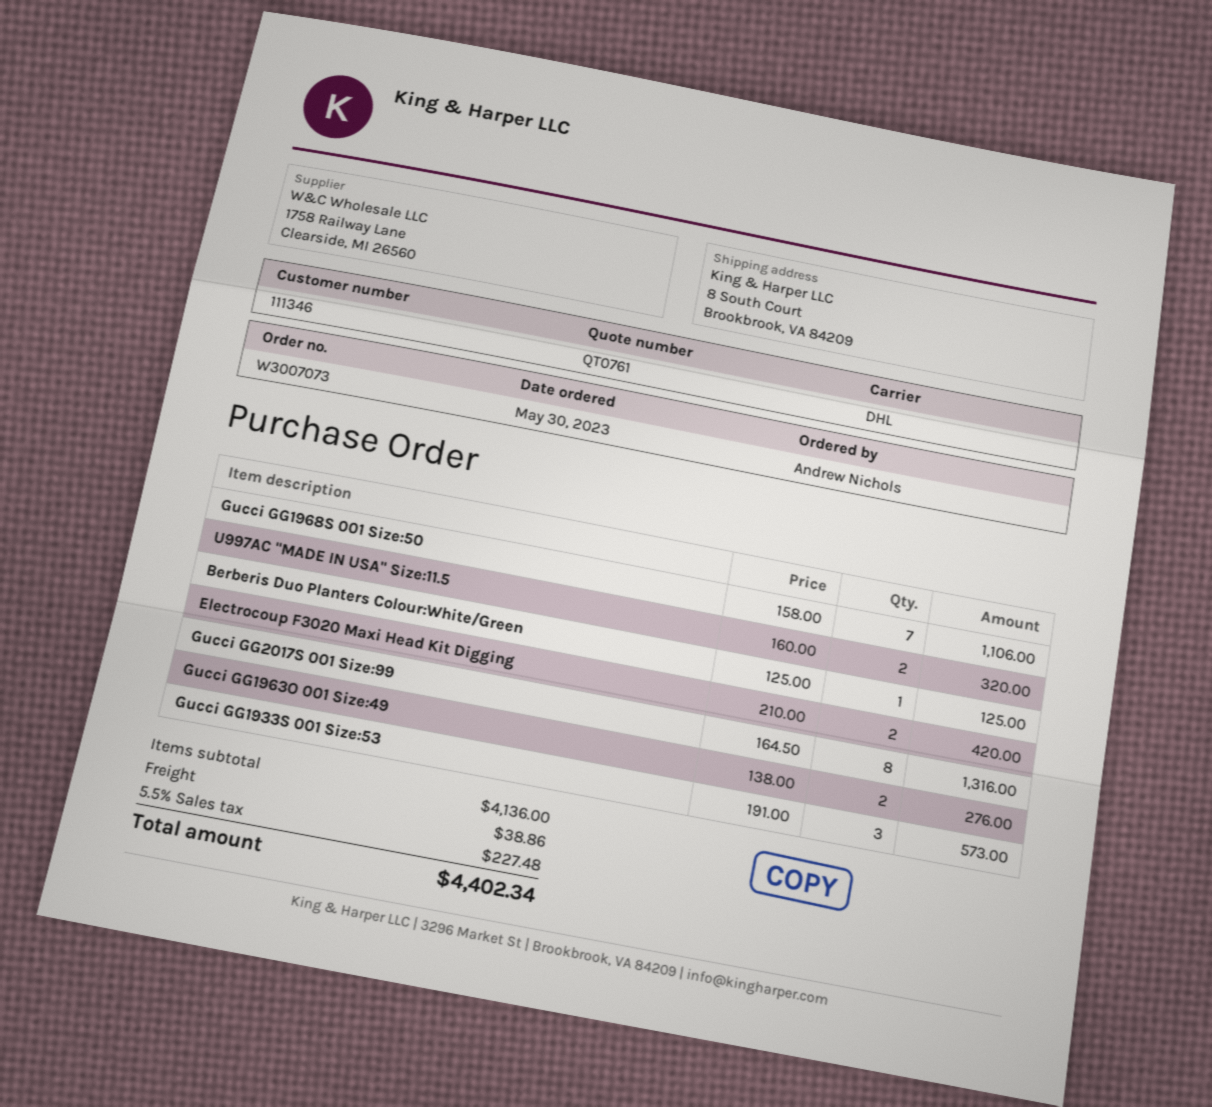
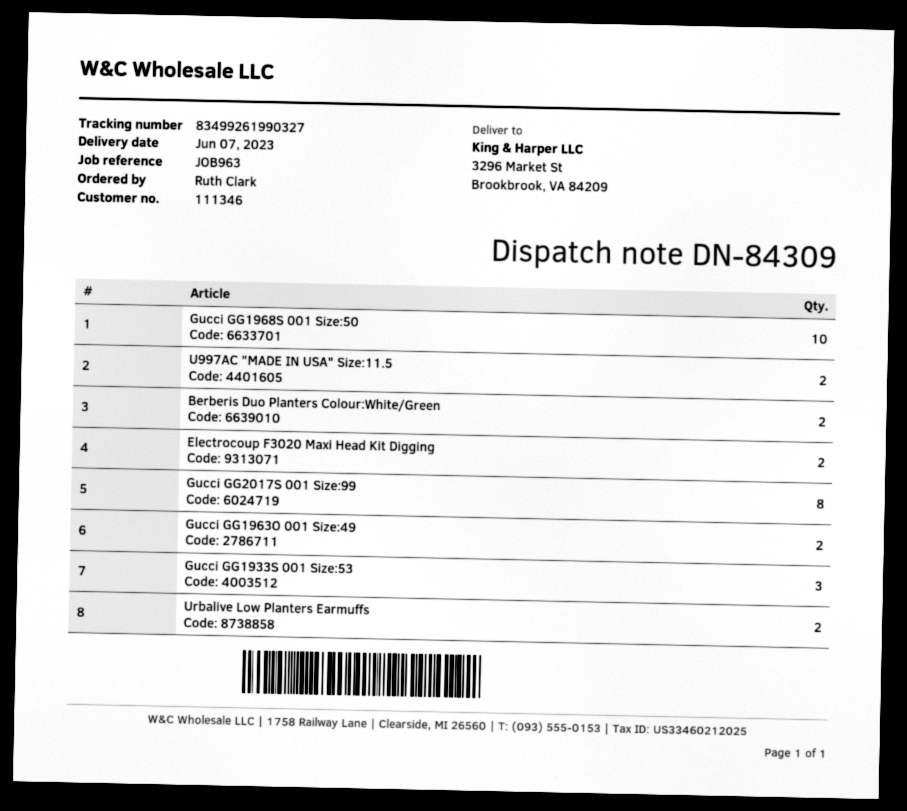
ordered by: Andrew Nichols -> Ruth Clark
ship to: 8 South Court, Brookbrook, VA 84209 -> 3296 Market St, Brookbrook, VA 84209
Gucci GG1968S 001 Size:50: 7 -> 10
Berberis Duo Planters Colour:White/Green: 1 -> 2
Urbalive Low Planters Earmuffs: none -> 2

